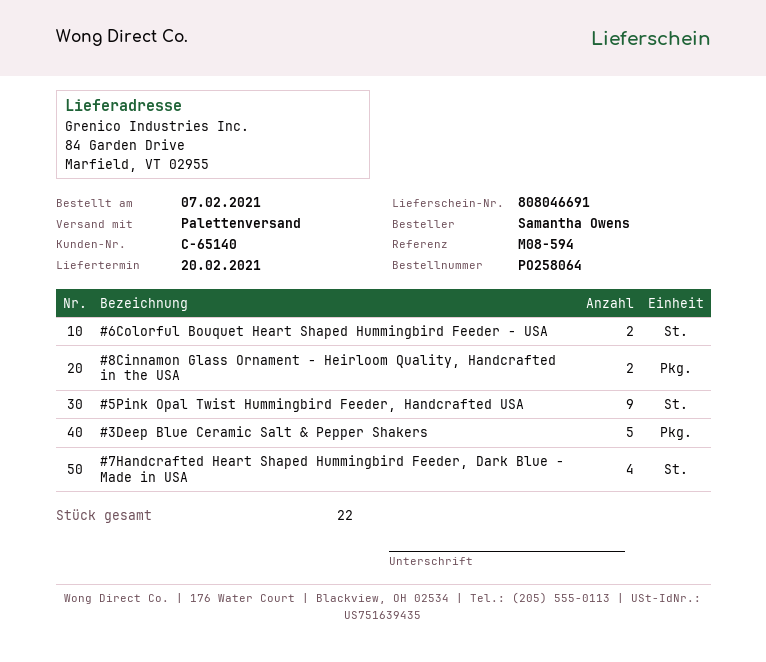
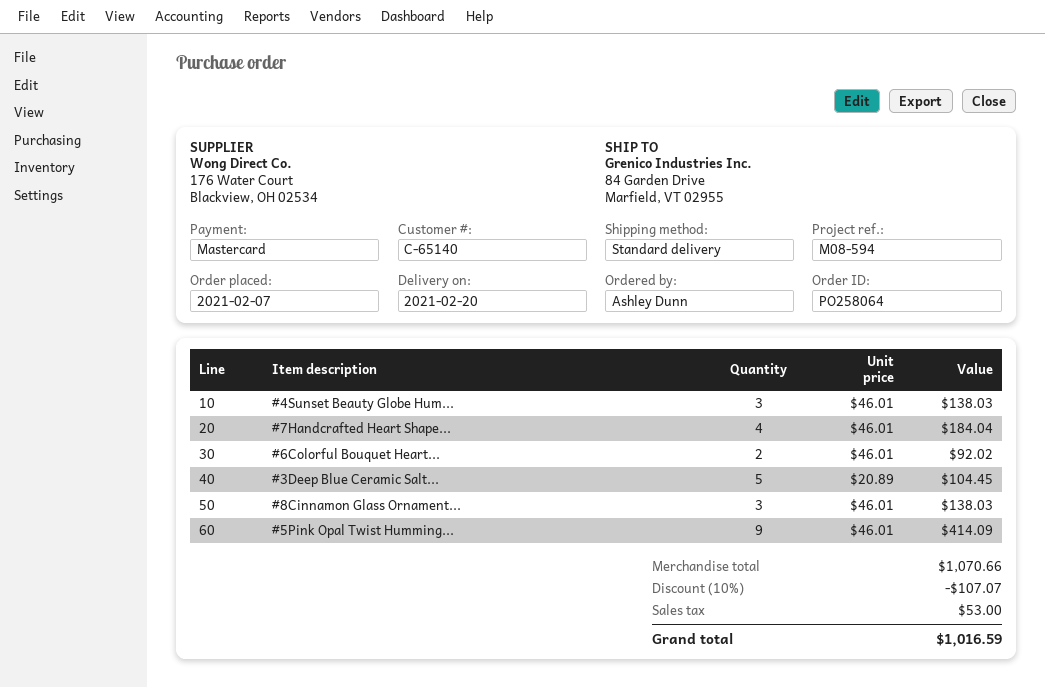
ordered by: Samantha Owens -> Ashley Dunn
shipping method: pallet freight -> standard
#8Cinnamon Glass Ornament - Heirloom Quality, Handcrafted in the USA: 2 -> 3
#4Sunset Beauty Globe Hum...: none -> 3

